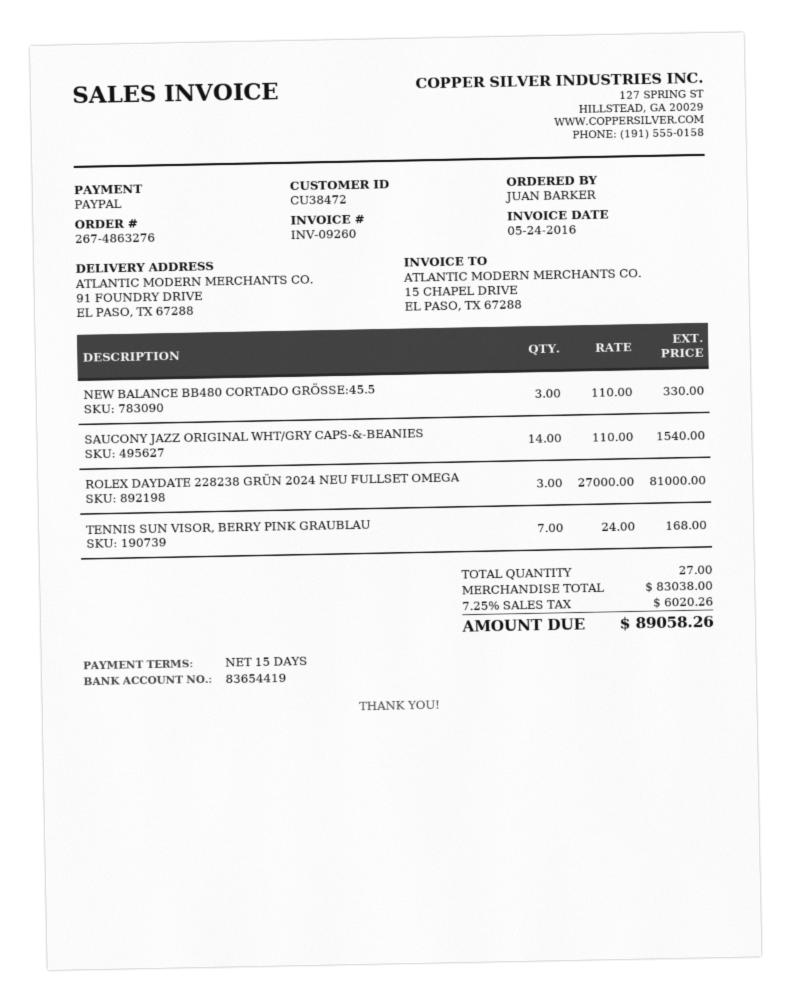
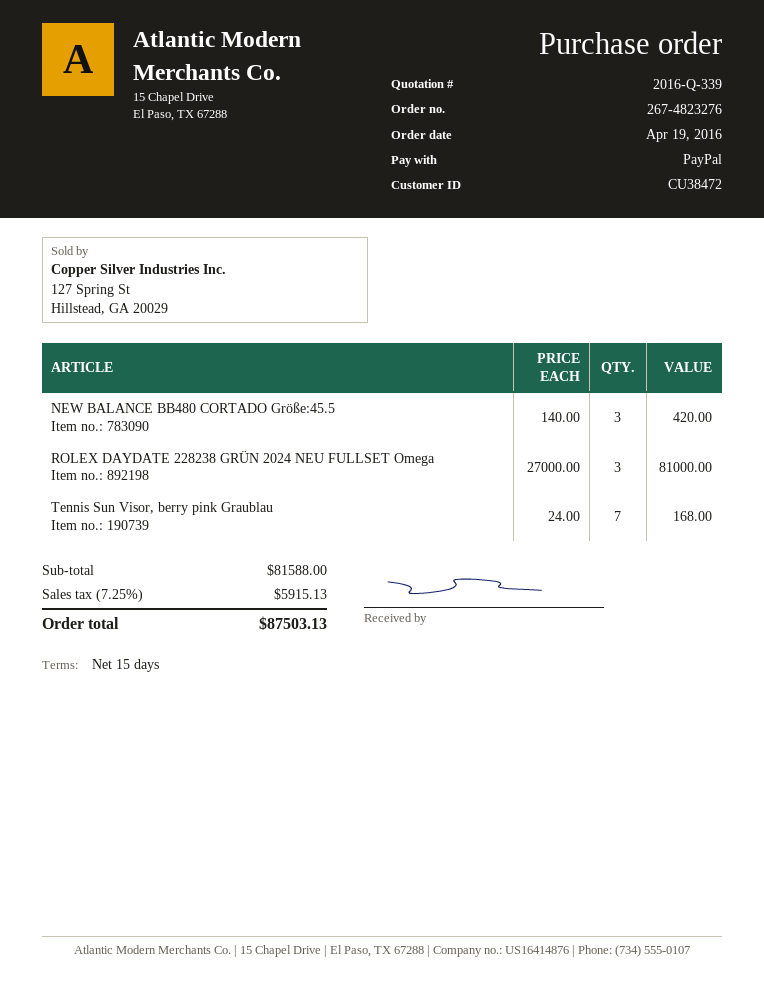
order number: 267-4863276 -> 267-4823276
NEW BALANCE BB480 CORTADO GRÖSSE:45.5: 3 x 110.00 = 330.00 -> 3 x 140.00 = 420.00
SAUCONY JAZZ ORIGINAL WHT/GRY CAPS-&-BEANIES: 14 x 110.00 = 1540.00 -> none
subtotal: 83038.00 -> 81588.00
tax: 7.25% = 6020.26 -> 7.25% = 5915.13
total: 89058.26 -> 87503.13

